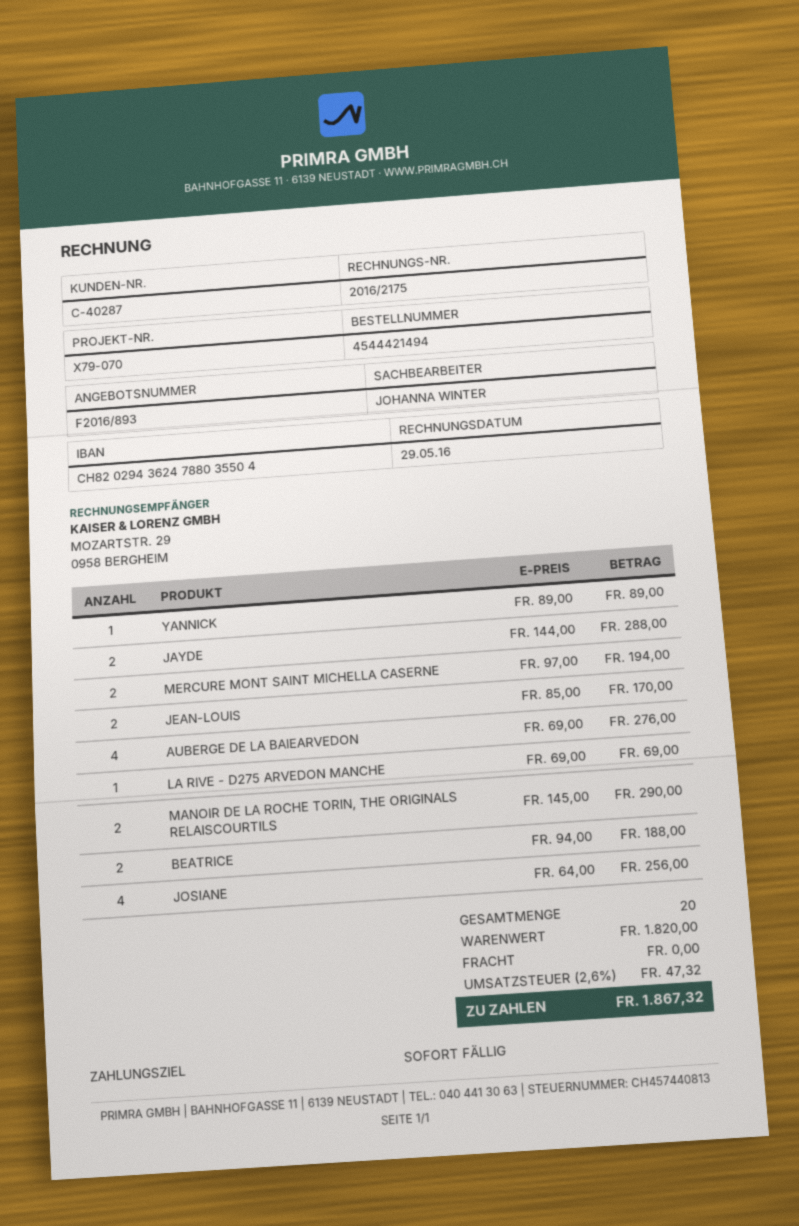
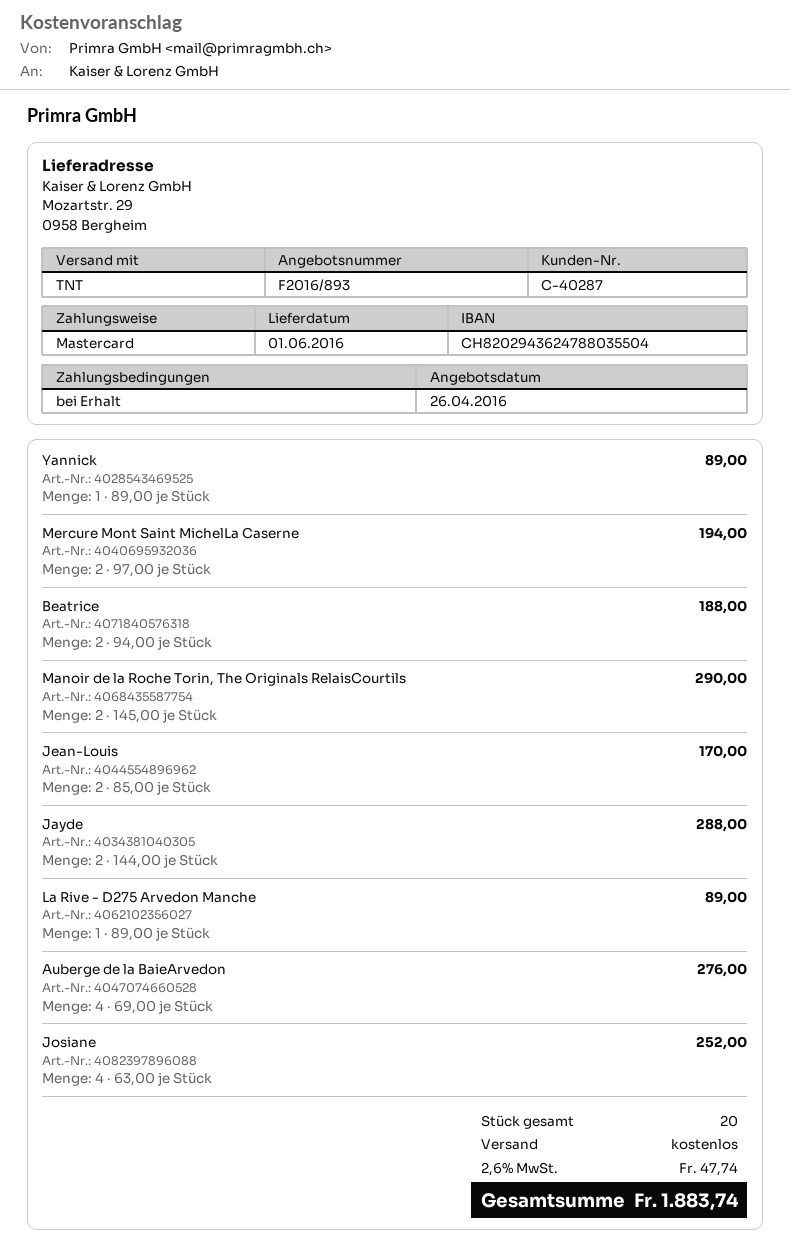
LA RIVE - D275 ARVEDON MANCHE: 1 x 69.00 = 69.00 -> 1 x 89.00 = 89.00
JOSIANE: 4 x 64.00 = 256.00 -> 4 x 63.00 = 252.00
tax: 2.6% = 47.32 -> 2.6% = 47.74
total: 1867.32 -> 1883.74

